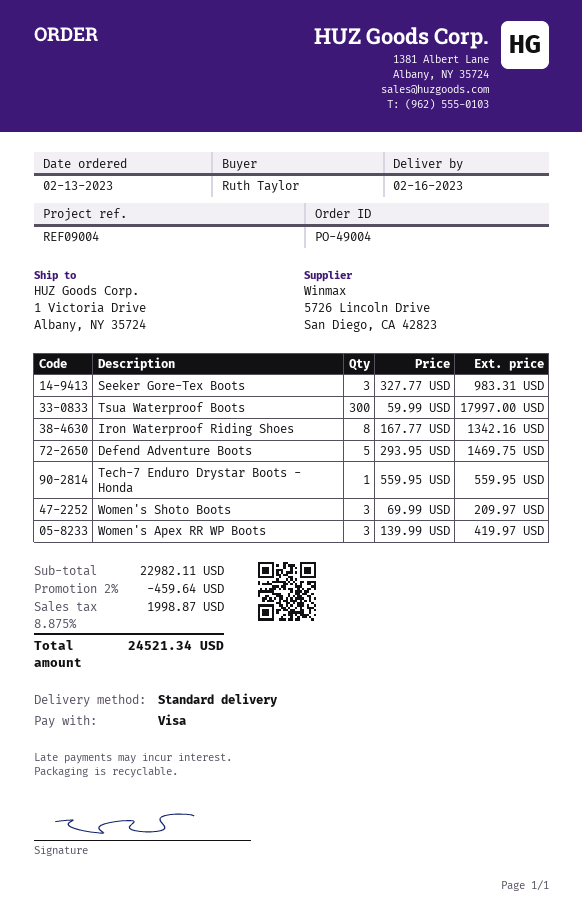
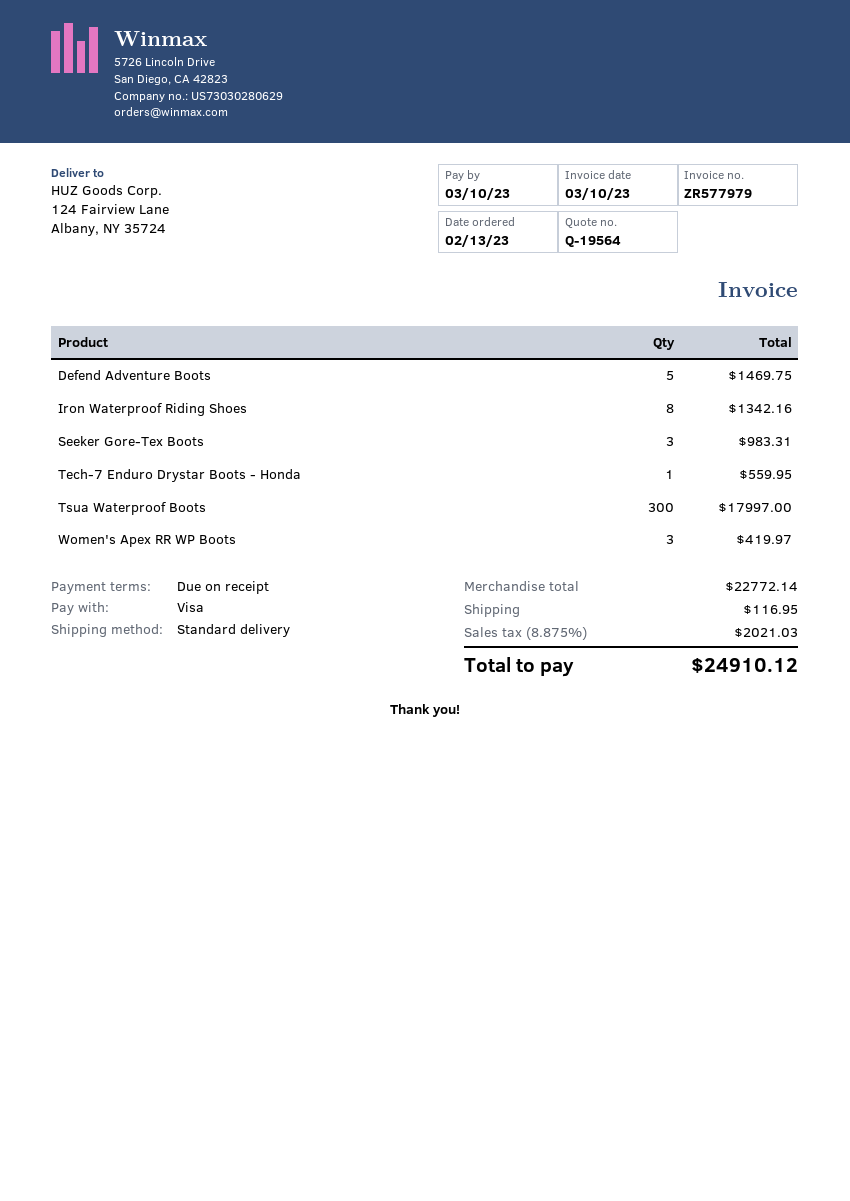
ship to: 1 Victoria Drive, Albany, NY 35724 -> 124 Fairview Lane, Albany, NY 35724
Women's Shoto Boots: 3 for 209.97 -> none
subtotal: 22982.11 -> 22772.14
discount: 2% = 459.64 -> none
shipping: none -> 116.95
tax: 8.875% = 1998.87 -> 8.875% = 2021.03
total: 24521.34 -> 24910.12

